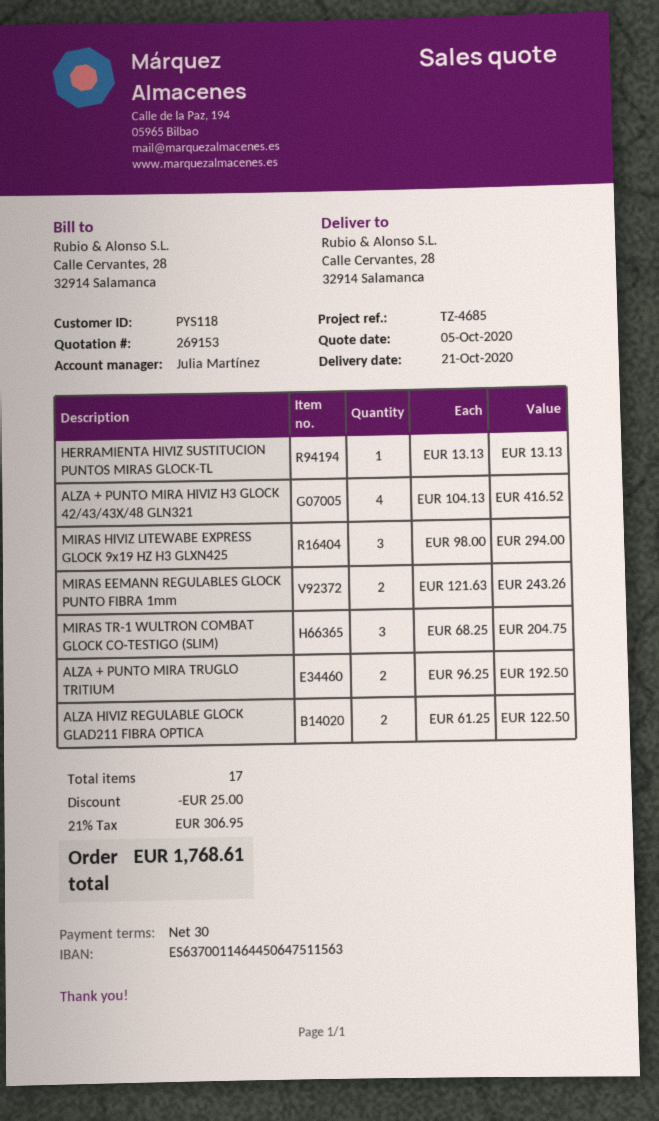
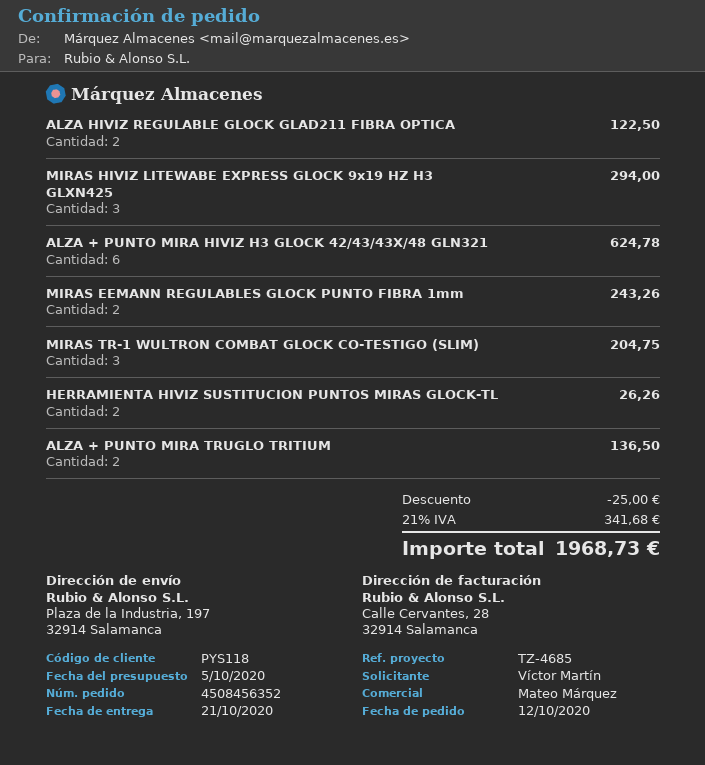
sales rep: Julia Martínez -> Mateo Márquez
ship to: Calle Cervantes, 28, 32914 Salamanca -> Plaza de la Industria, 197, 32914 Salamanca
HERRAMIENTA HIVIZ SUSTITUCION PUNTOS MIRAS GLOCK-TL: 1 for 13.13 -> 2 for 26.26
ALZA + PUNTO MIRA HIVIZ H3 GLOCK 42/43/43X/48 GLN321: 4 for 416.52 -> 6 for 624.78
ALZA + PUNTO MIRA TRUGLO TRITIUM: 2 for 192.50 -> 2 for 136.50
tax: 21% = 306.95 -> 21% = 341.68
total: 1768.61 -> 1968.73

